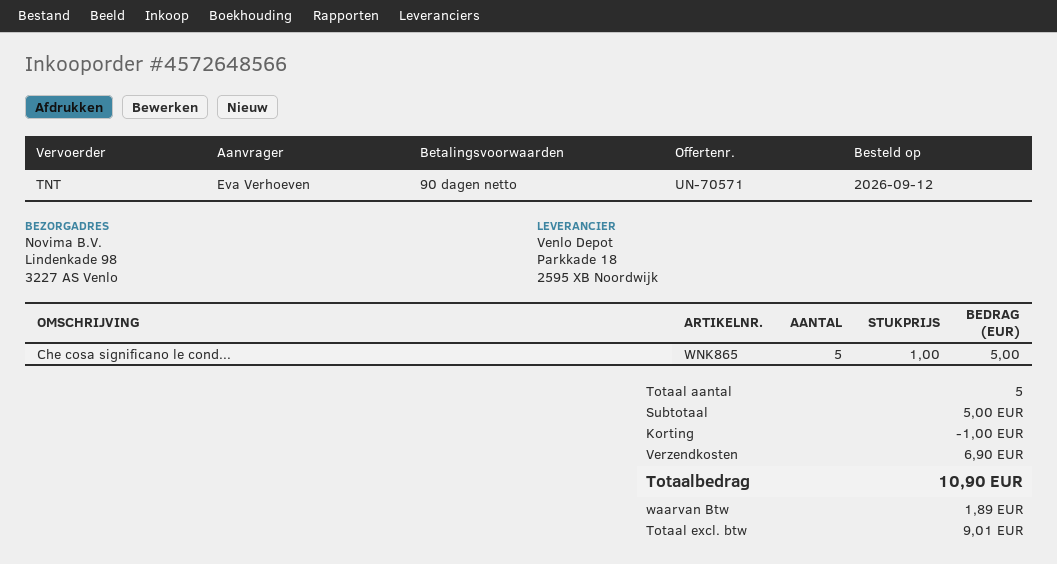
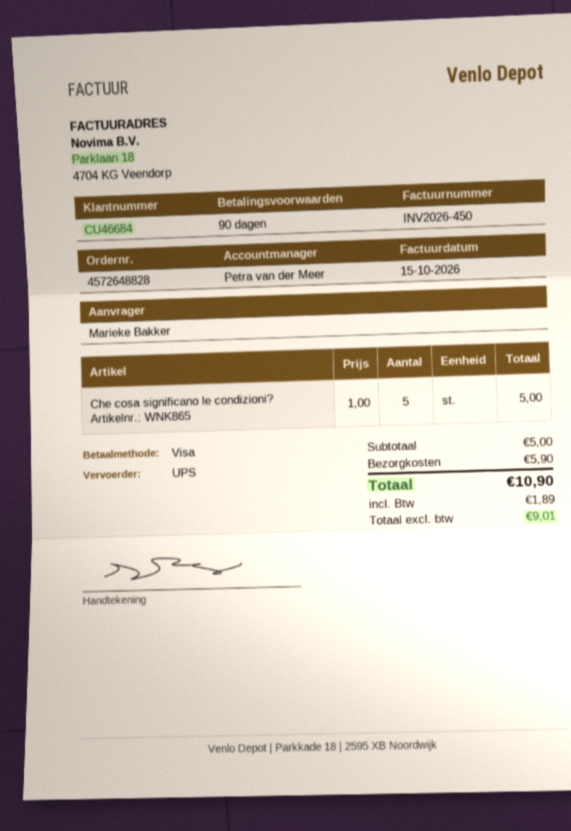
order number: 4572648566 -> 4572648828
ordered by: Eva Verhoeven -> Marieke Bakker
shipping method: TNT -> UPS
discount: 1.00 -> none
shipping: 6.90 -> 5.90

